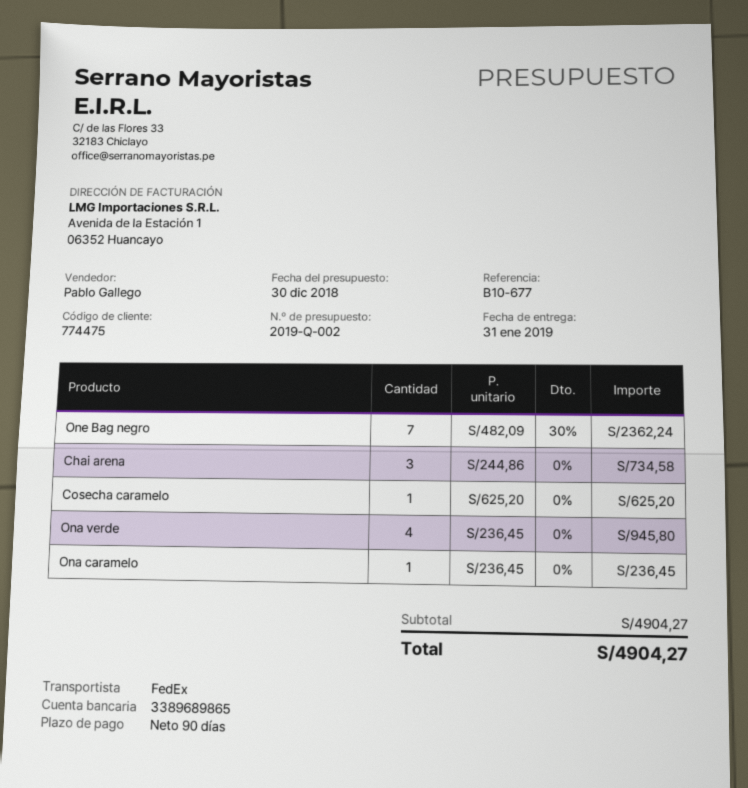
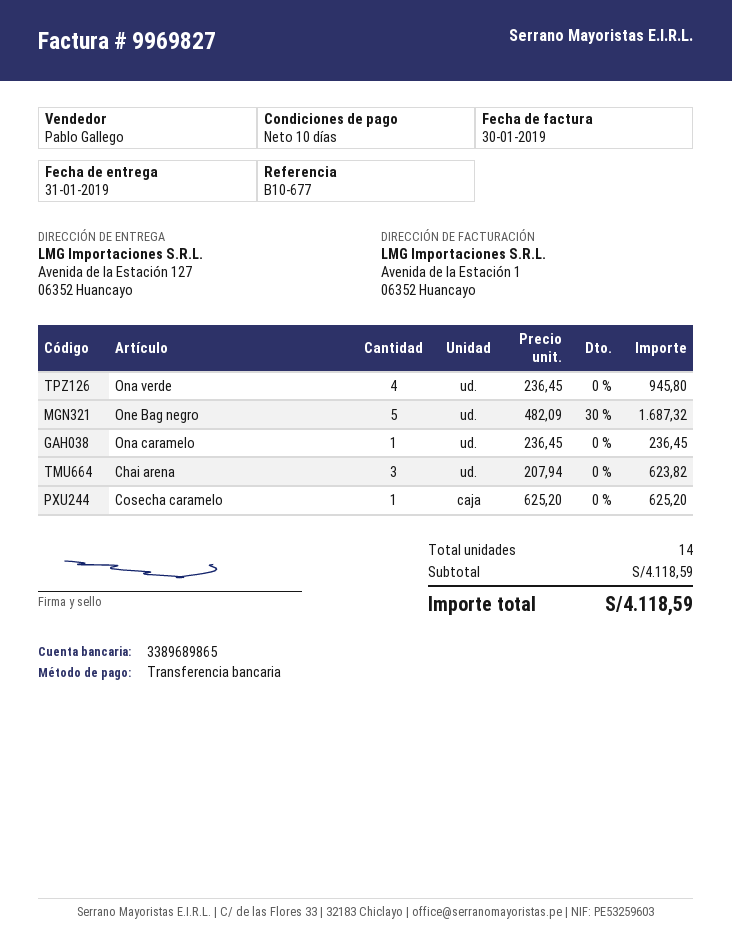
payment terms: 90 days -> 10 days
One Bag negro: 7 x 482.09 - 30% = 2362.24 -> 5 x 482.09 - 30% = 1687.32
Chai arena: 3 x 244.86 = 734.58 -> 3 x 207.94 = 623.82
subtotal: 4904.27 -> 4118.59
total: 4904.27 -> 4118.59

